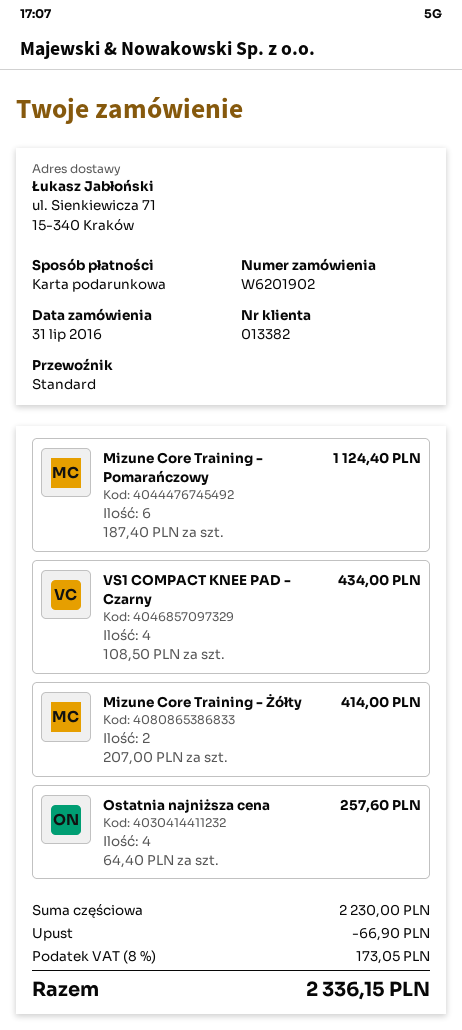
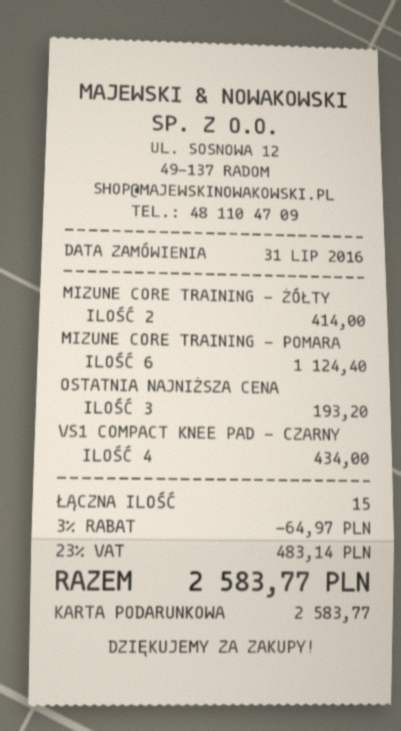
Ostatnia najniższa cena: 4 for 257.60 -> 3 for 193.20
discount: 66.90 -> 64.97
tax: 8% = 173.05 -> 23% = 483.14
total: 2336.15 -> 2583.77

